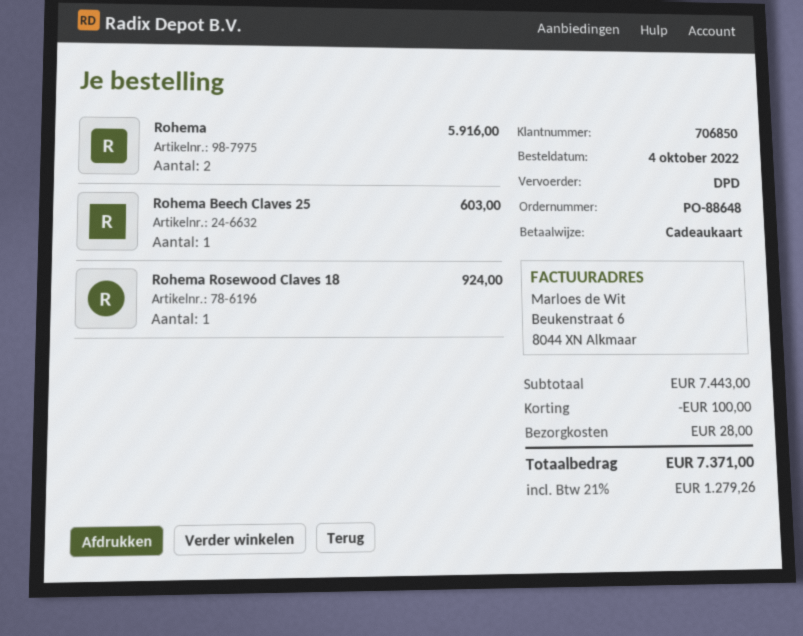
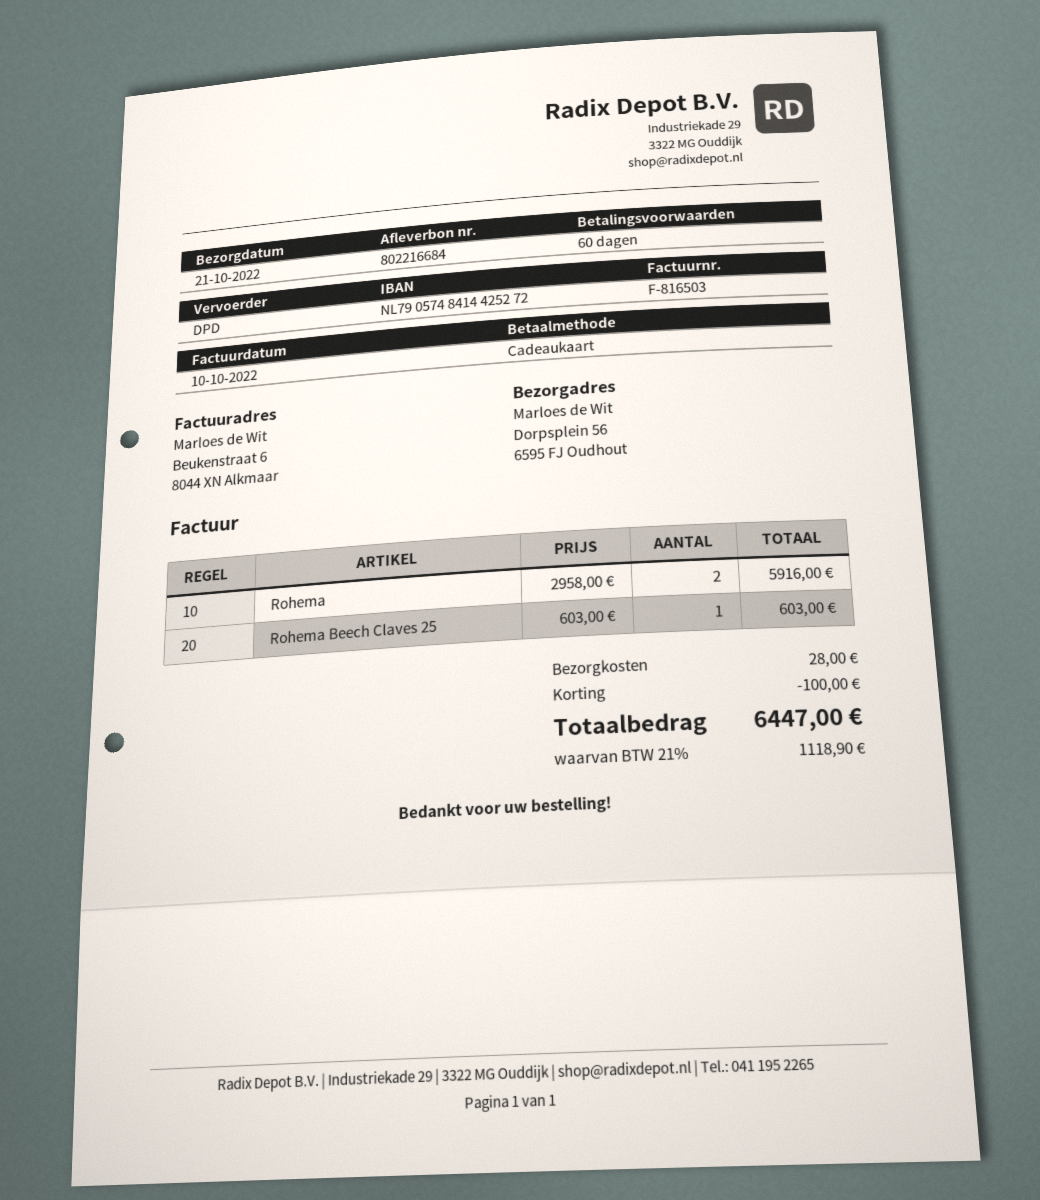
Rohema Rosewood Claves 18: 1 for 924.00 -> none
tax: 21% = 1279.26 -> 21% = 1118.90
total: 7371.00 -> 6447.00

